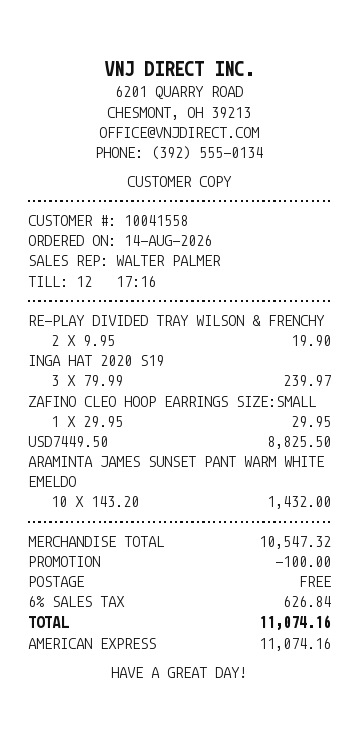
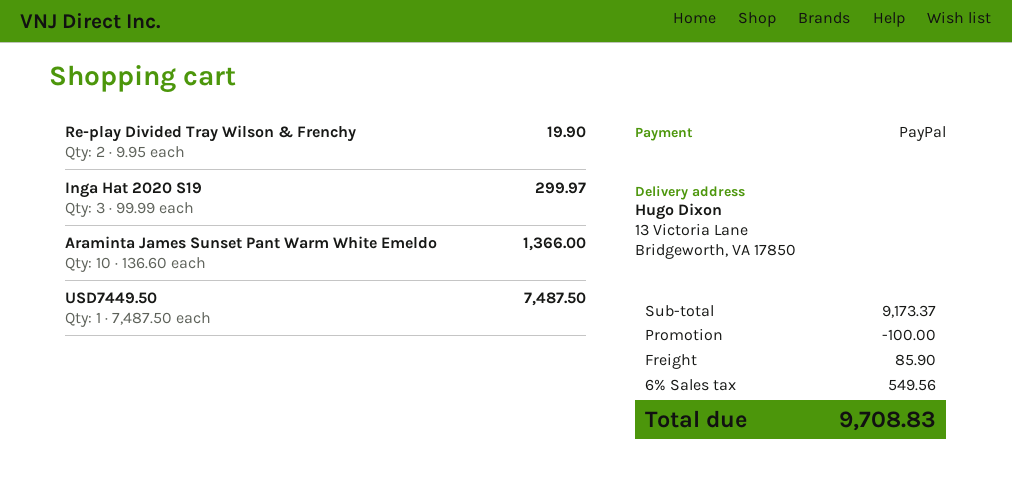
payment method: American Express -> PayPal
INGA HAT 2020 S19: 3 x 79.99 = 239.97 -> 3 x 99.99 = 299.97
ZAFINO CLEO HOOP EARRINGS SIZE:SMALL: 1 x 29.95 = 29.95 -> none
USD7449.50: 1 x 8825.50 = 8825.50 -> 1 x 7487.50 = 7487.50
ARAMINTA JAMES SUNSET PANT WARM WHITE EMELDO: 10 x 143.20 = 1432.00 -> 10 x 136.60 = 1366.00
subtotal: 10547.32 -> 9173.37
shipping: 0.00 -> 85.90
tax: 6% = 626.84 -> 6% = 549.56
total: 11074.16 -> 9708.83

